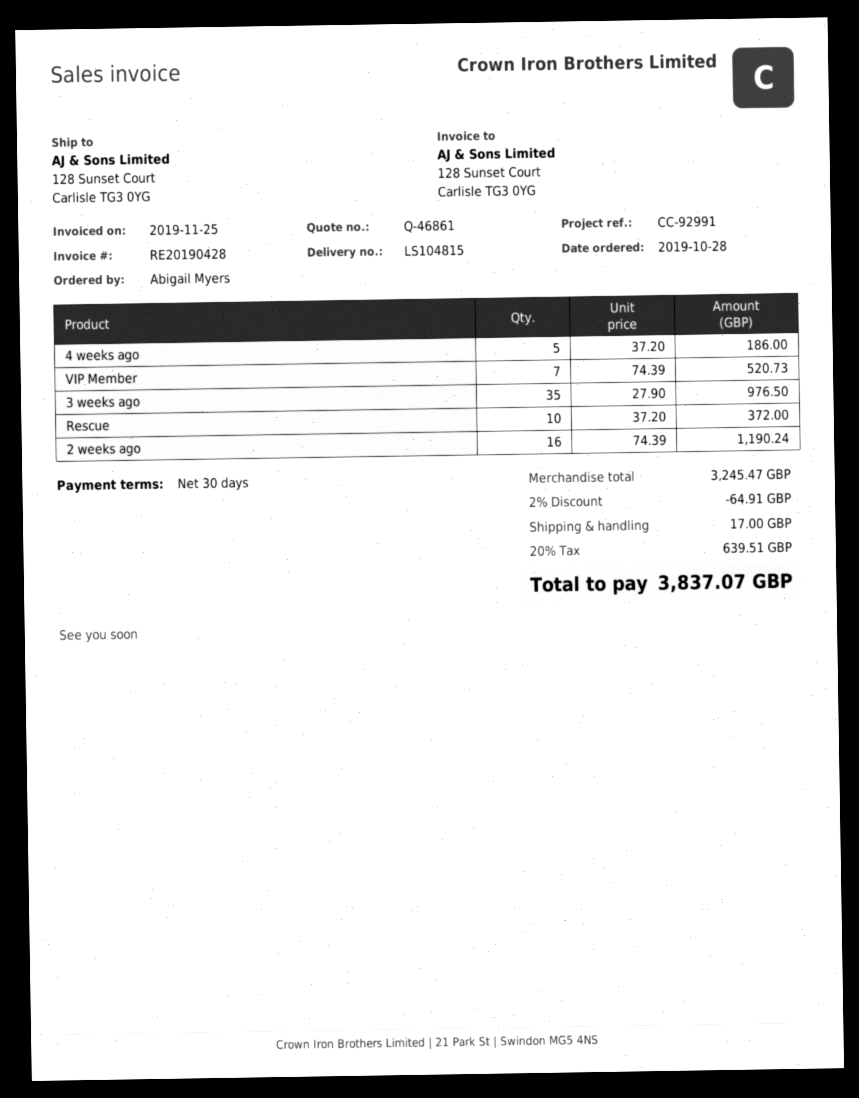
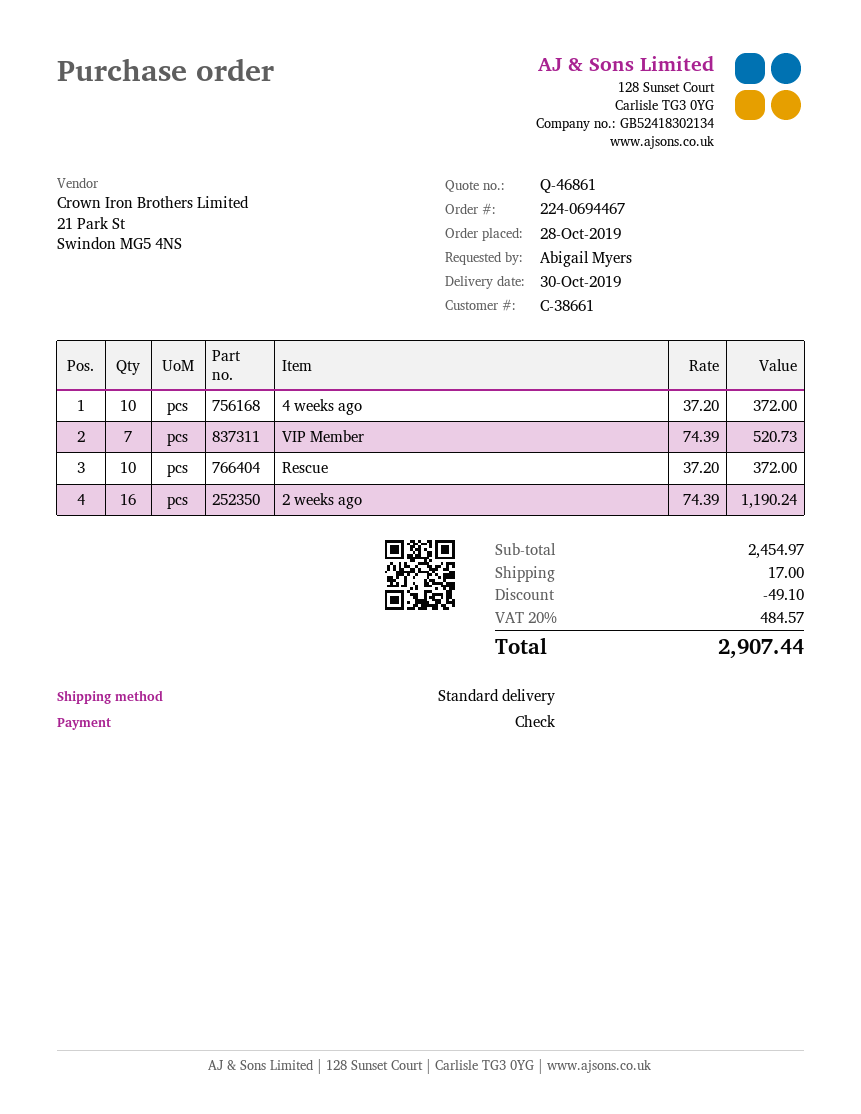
4 weeks ago: 5 x 37.20 = 186.00 -> 10 x 37.20 = 372.00
3 weeks ago: 35 x 27.90 = 976.50 -> none
subtotal: 3245.47 -> 2454.97
discount: 64.91 -> 49.10
tax: 20% = 639.51 -> 20% = 484.57
total: 3837.07 -> 2907.44

